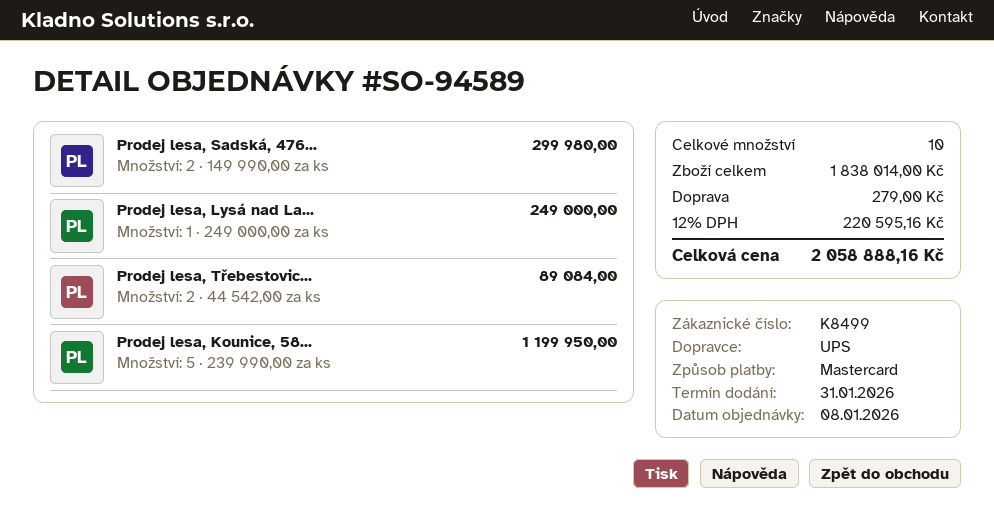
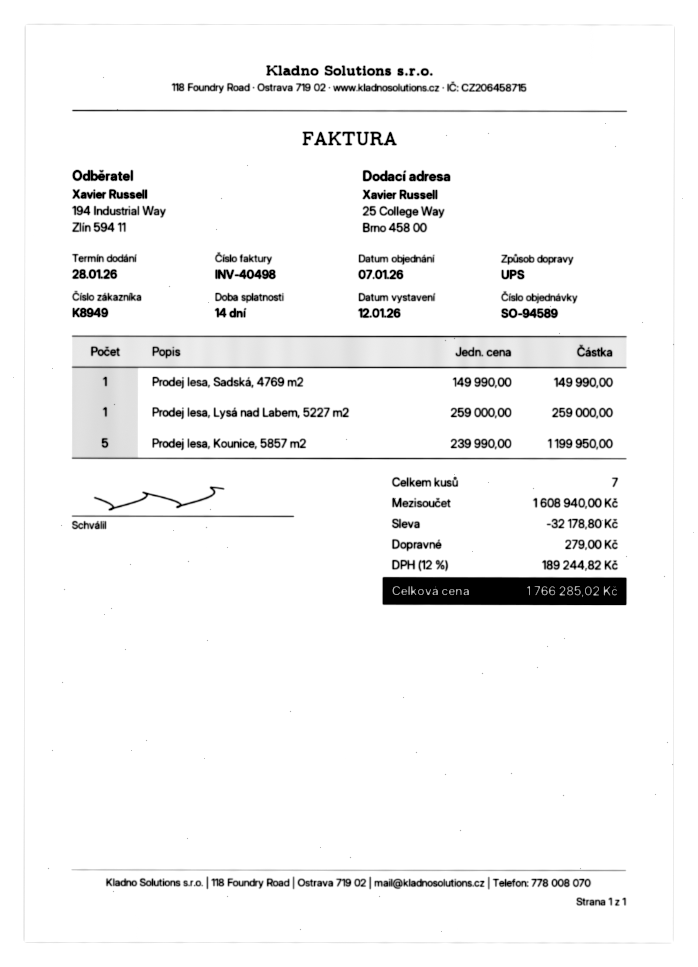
order date: 2026-01-08 -> 2026-01-07
delivery date: 2026-01-31 -> 2026-01-28
customer number: K8499 -> K8949
Prodej lesa, Sadská, 476...: 2 x 149990.00 = 299980.00 -> 1 x 149990.00 = 149990.00
Prodej lesa, Lysá nad La...: 1 x 249000.00 = 249000.00 -> 1 x 259000.00 = 259000.00
Prodej lesa, Třebestovic...: 2 x 44542.00 = 89084.00 -> none
total quantity: 10 -> 7
subtotal: 1838014.00 -> 1608940.00
discount: none -> 32178.80
tax: 12% = 220595.16 -> 12% = 189244.82
total: 2058888.16 -> 1766285.02

